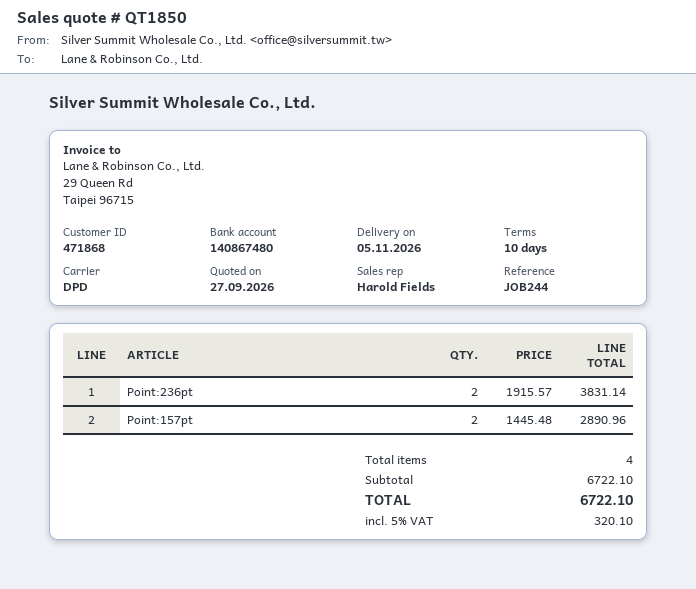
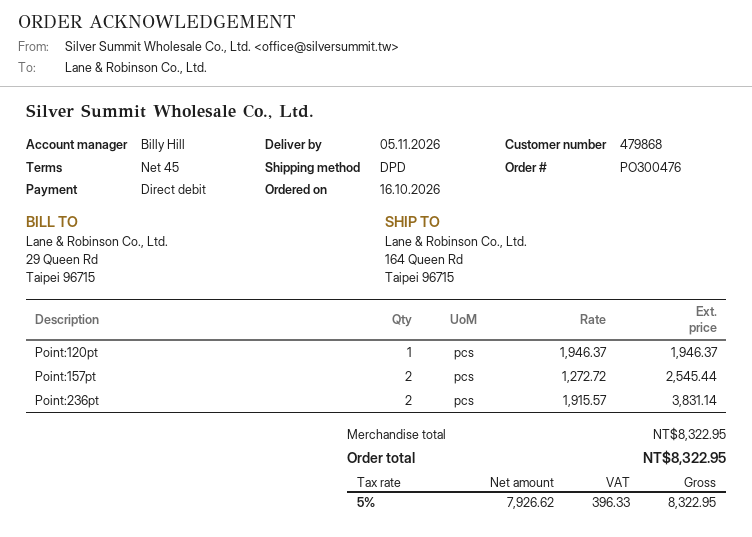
payment terms: 10 days -> 45 days
customer number: 471868 -> 479868
sales rep: Harold Fields -> Billy Hill
Point:157pt: 2 x 1445.48 = 2890.96 -> 2 x 1272.72 = 2545.44
Point:120pt: none -> 1 x 1946.37 = 1946.37
subtotal: 6722.10 -> 8322.95
tax: 5% = 320.10 -> 5% = 396.33
total: 6722.10 -> 8322.95

